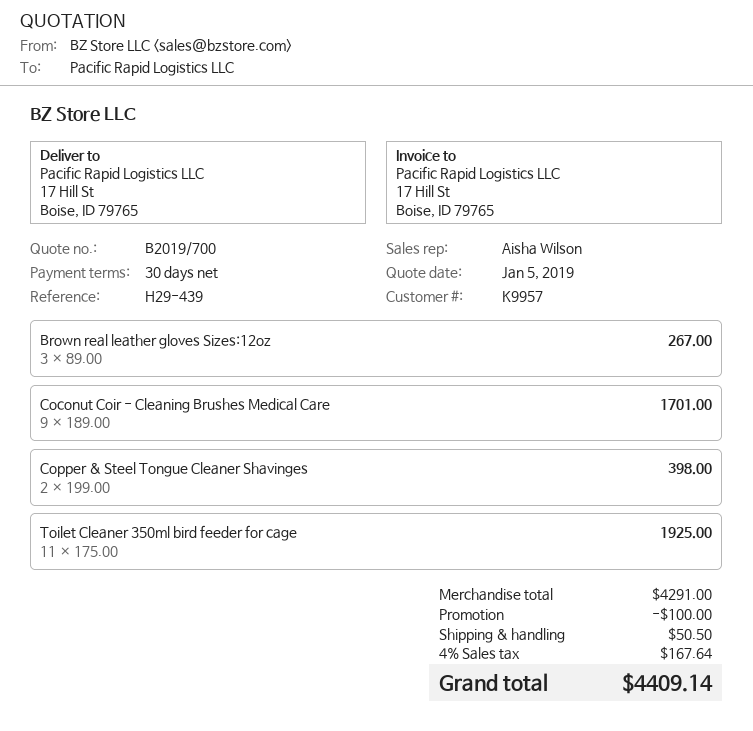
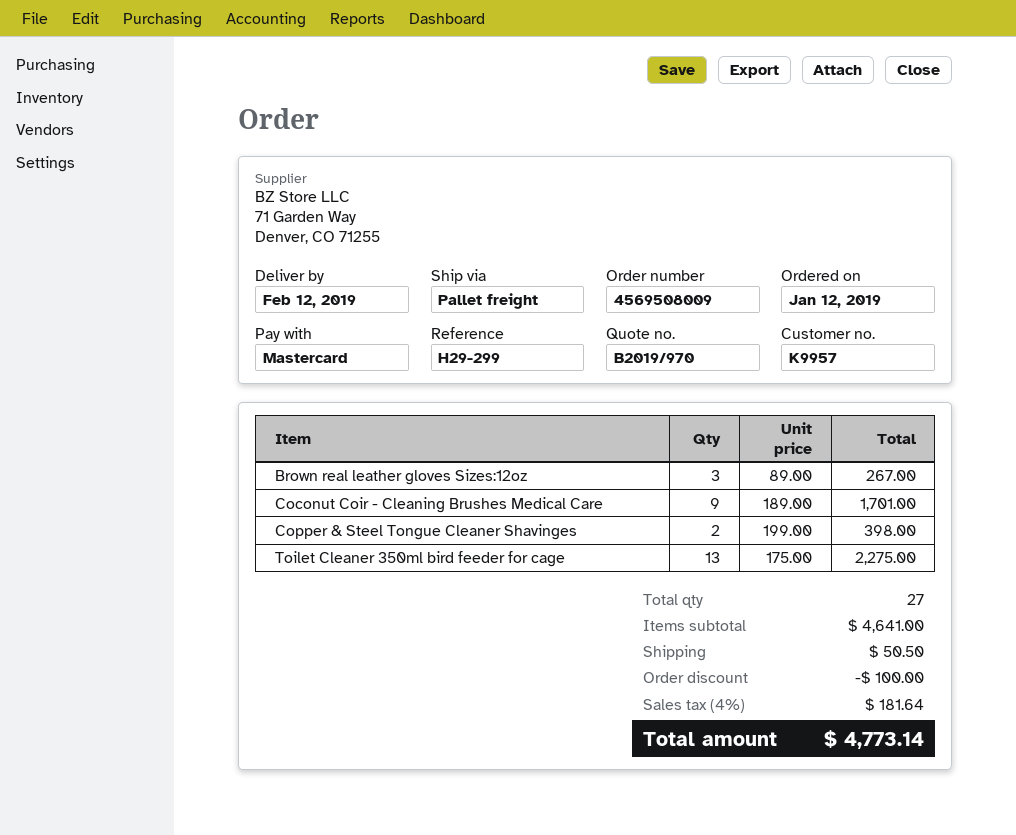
quote number: B2019/700 -> B2019/970
reference: H29-439 -> H29-299
Toilet Cleaner 350ml bird feeder for cage: 11 x 175.00 = 1925.00 -> 13 x 175.00 = 2275.00
subtotal: 4291.00 -> 4641.00
tax: 4% = 167.64 -> 4% = 181.64
total: 4409.14 -> 4773.14

